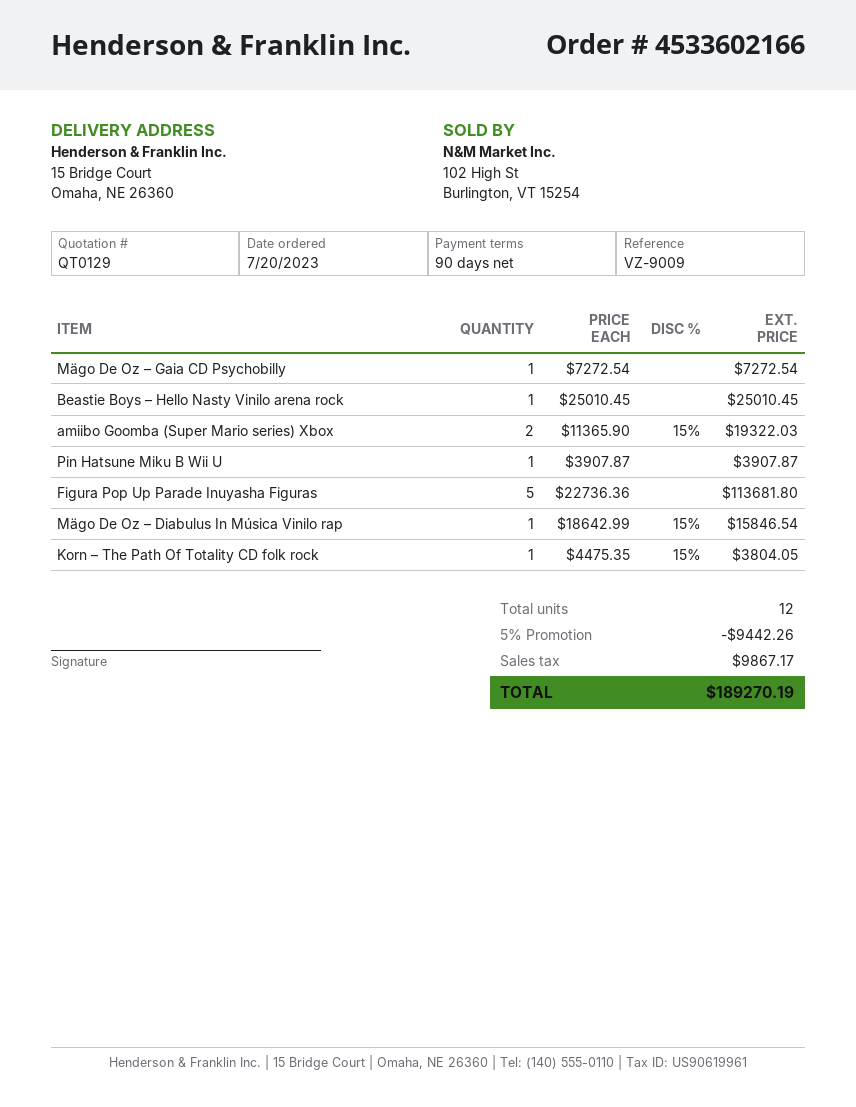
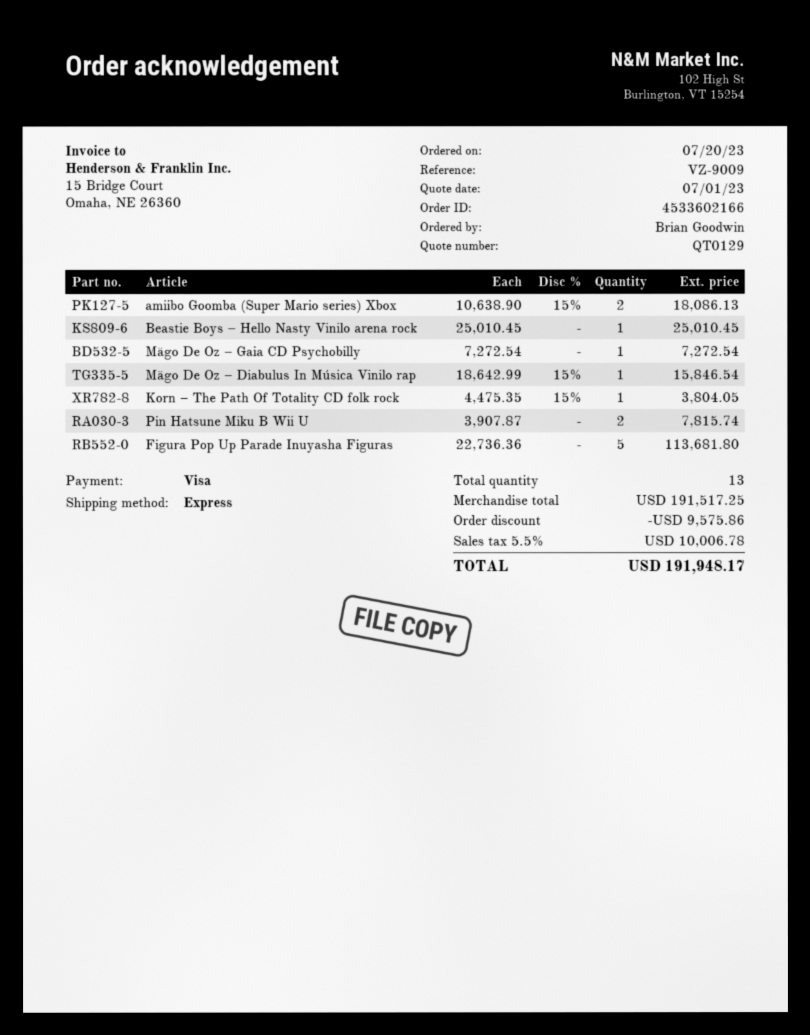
amiibo Goomba (Super Mario series) Xbox: 2 x 11365.90 - 15% = 19322.03 -> 2 x 10638.90 - 15% = 18086.13
Pin Hatsune Miku B Wii U: 1 x 3907.87 = 3907.87 -> 2 x 3907.87 = 7815.74
total quantity: 12 -> 13
discount: 9442.26 -> 9575.86
tax: 9867.17 -> 10006.78
total: 189270.19 -> 191948.17

